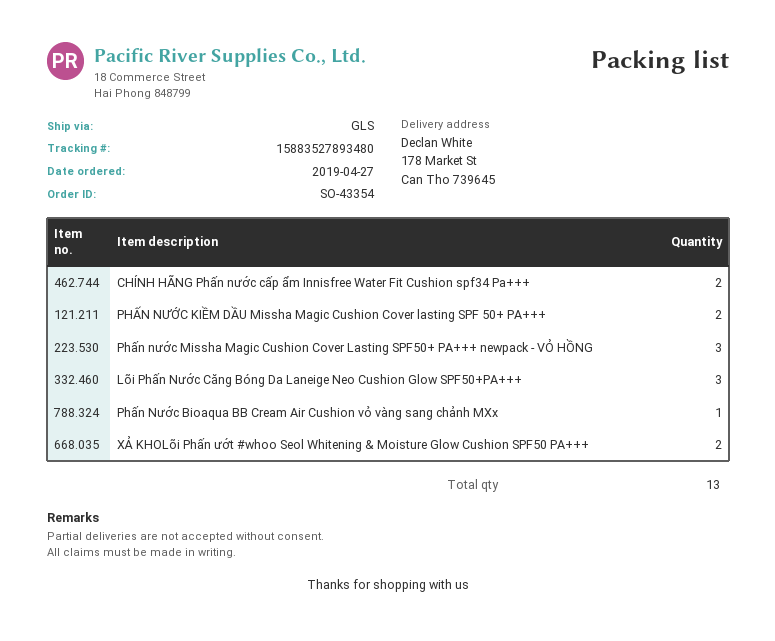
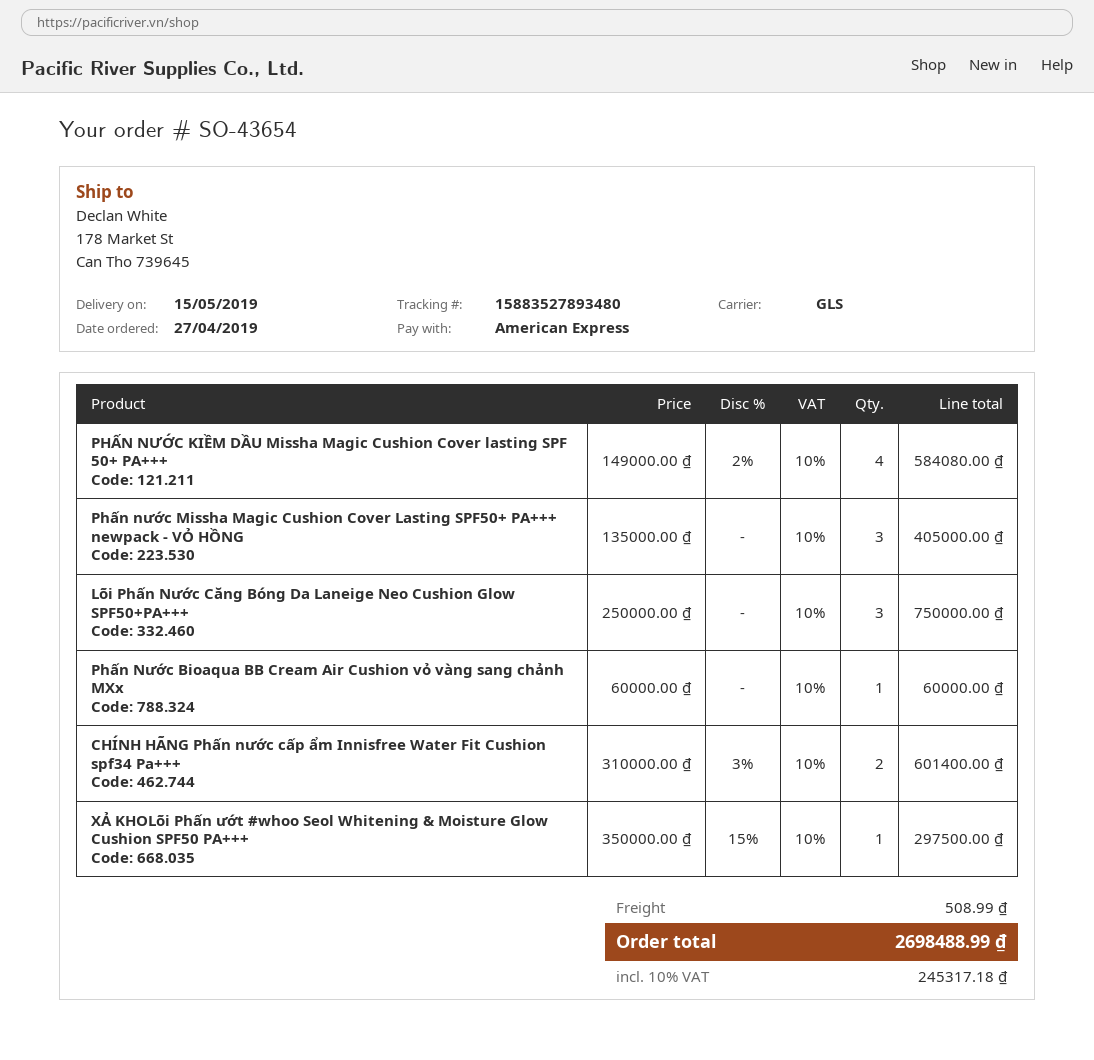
order number: SO-43354 -> SO-43654
PHẤN NƯỚC KIỀM DẦU Missha Magic Cushion Cover lasting SPF 50+ PA+++: 2 -> 4
XẢ KHOLõi Phấn ướt #whoo Seol Whitening & Moisture Glow Cushion SPF50 PA+++: 2 -> 1

